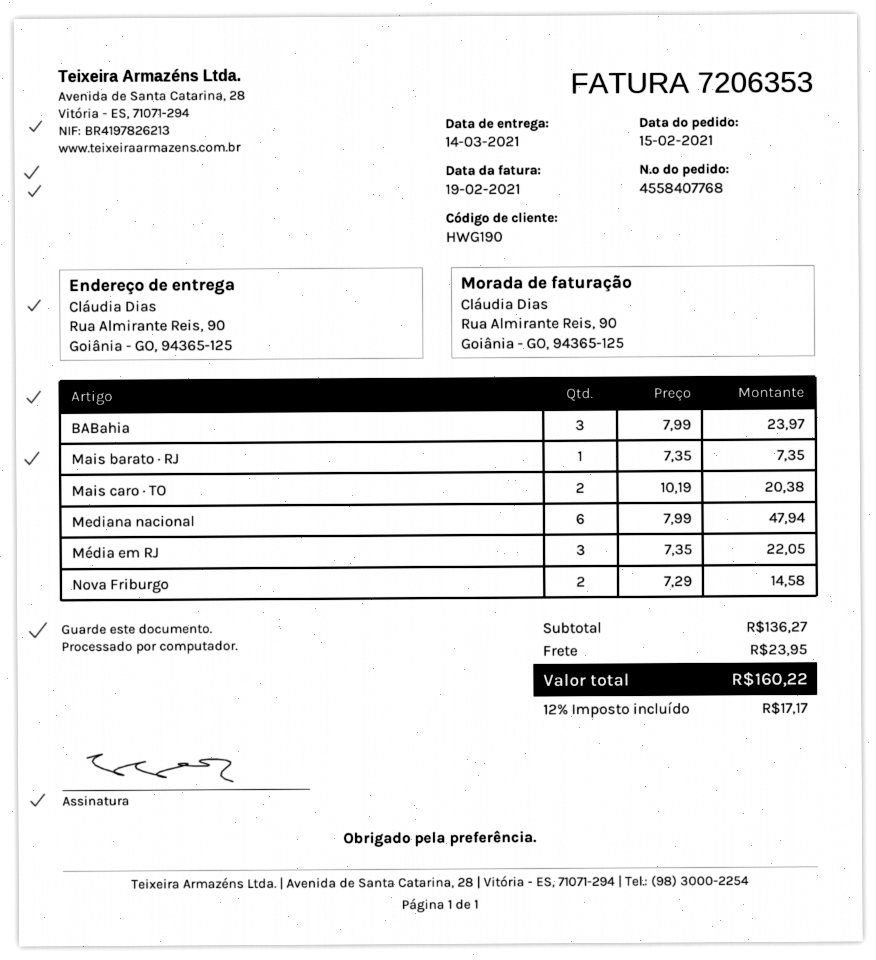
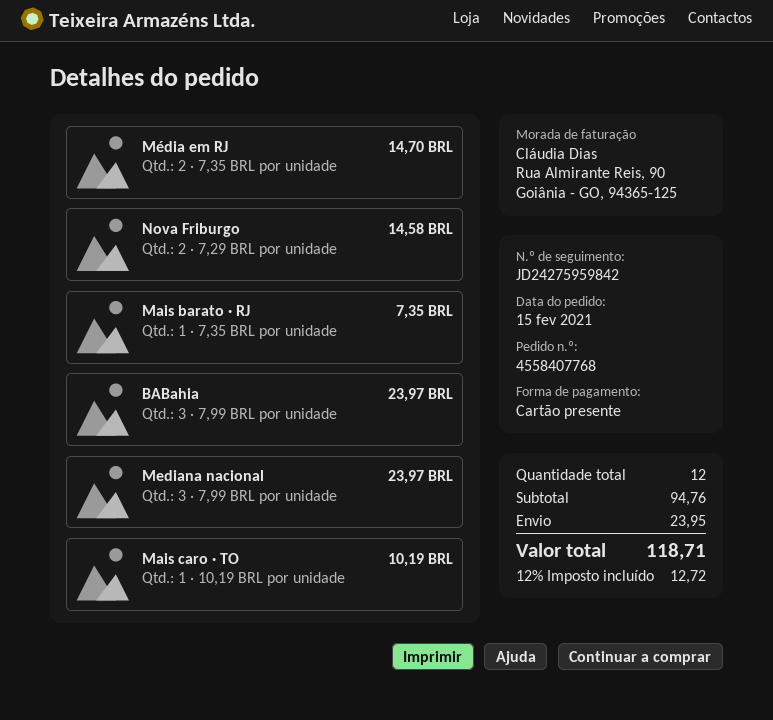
Mais caro · TO: 2 x 10.19 = 20.38 -> 1 x 10.19 = 10.19
Mediana nacional: 6 x 7.99 = 47.94 -> 3 x 7.99 = 23.97
Média em RJ: 3 x 7.35 = 22.05 -> 2 x 7.35 = 14.70
subtotal: 136.27 -> 94.76
tax: 12% = 17.17 -> 12% = 12.72
total: 160.22 -> 118.71

